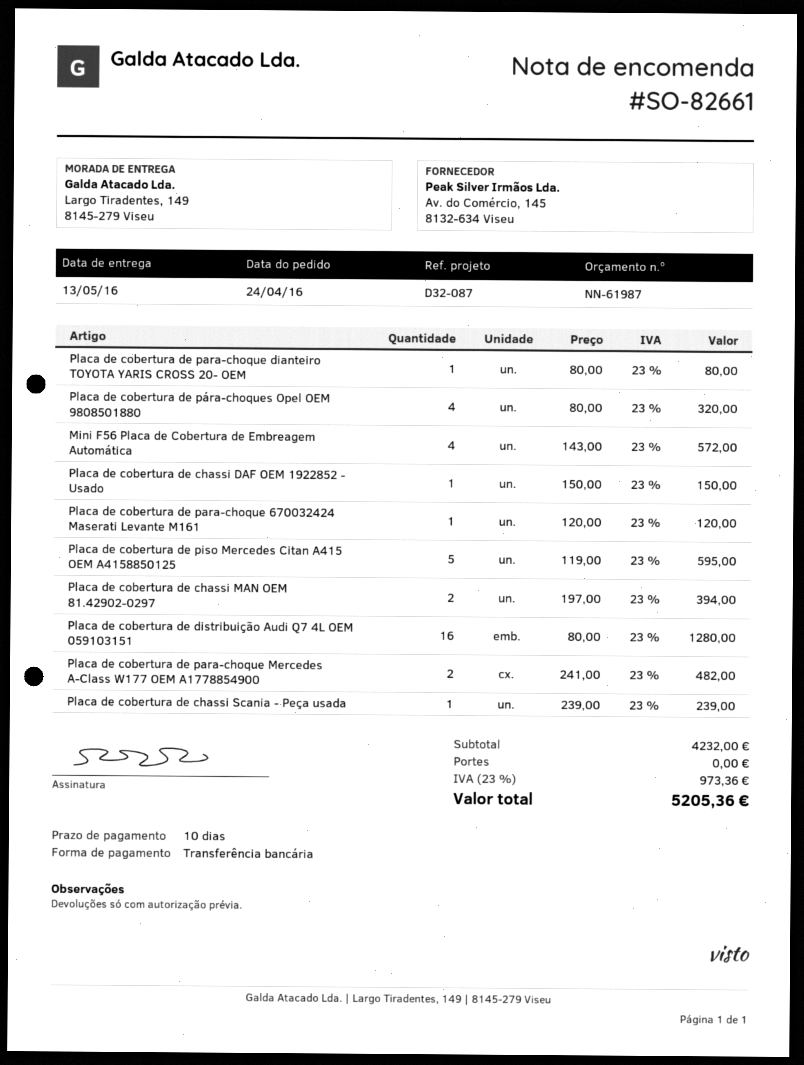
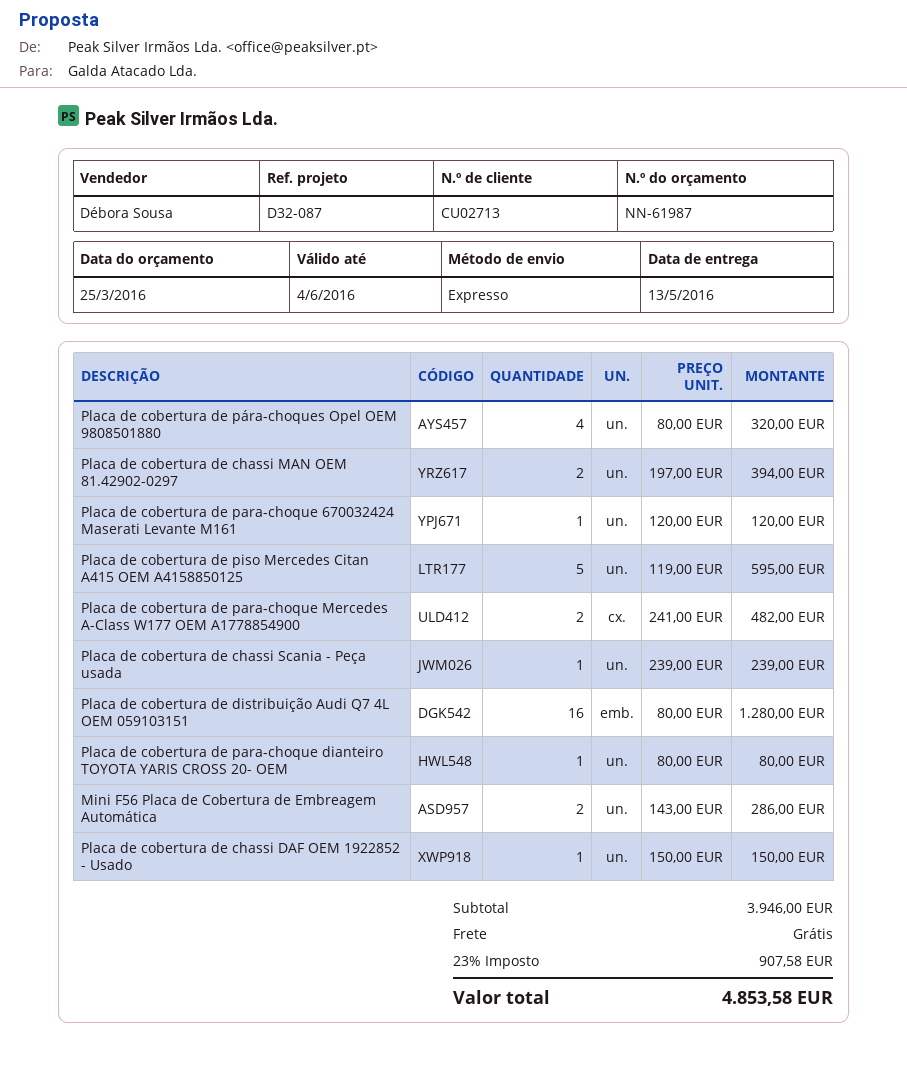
Mini F56 Placa de Cobertura de Embreagem Automática: 4 x 143.00 = 572.00 -> 2 x 143.00 = 286.00
subtotal: 4232.00 -> 3946.00
tax: 23% = 973.36 -> 23% = 907.58
total: 5205.36 -> 4853.58

